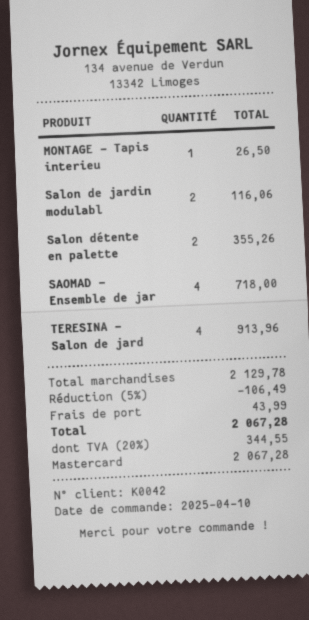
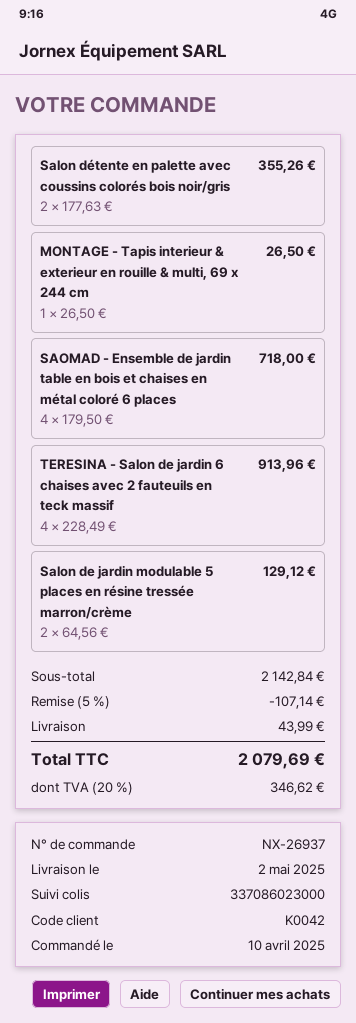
Salon de jardin modulabl: 2 for 116.06 -> 2 for 129.12
subtotal: 2129.78 -> 2142.84
discount: 5% = 106.49 -> 5% = 107.14
tax: 20% = 344.55 -> 20% = 346.62
total: 2067.28 -> 2079.69

